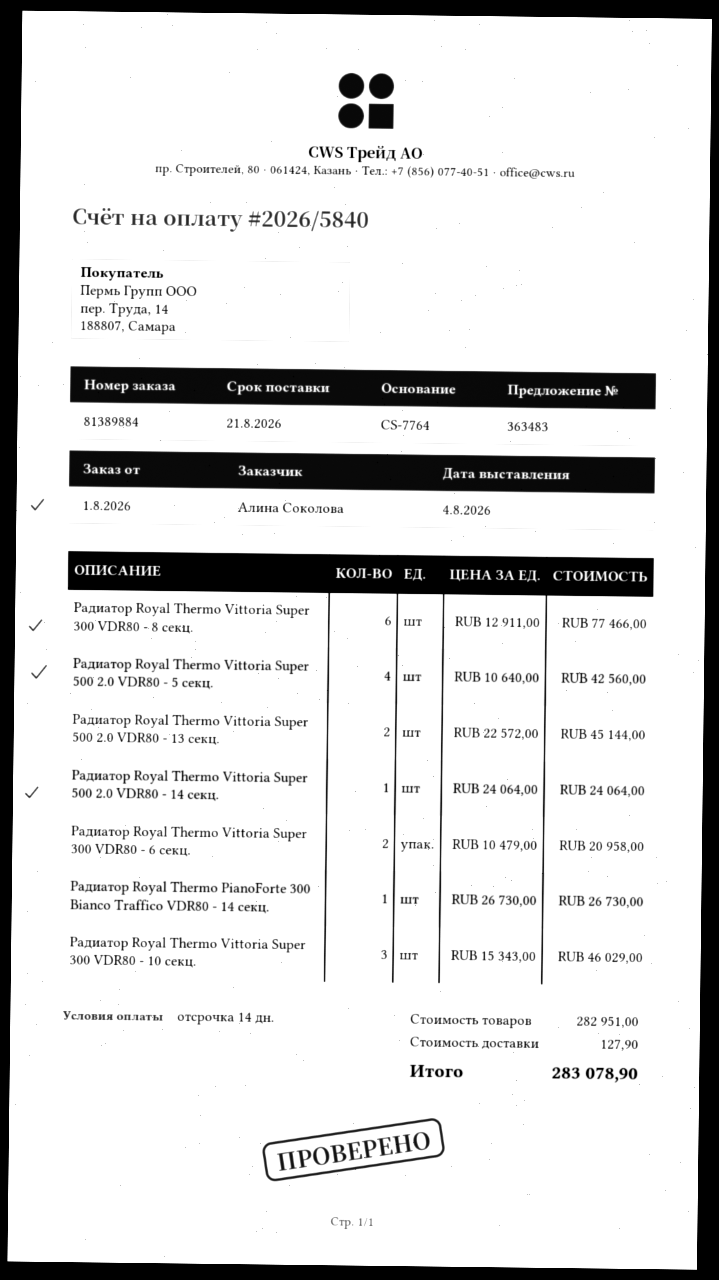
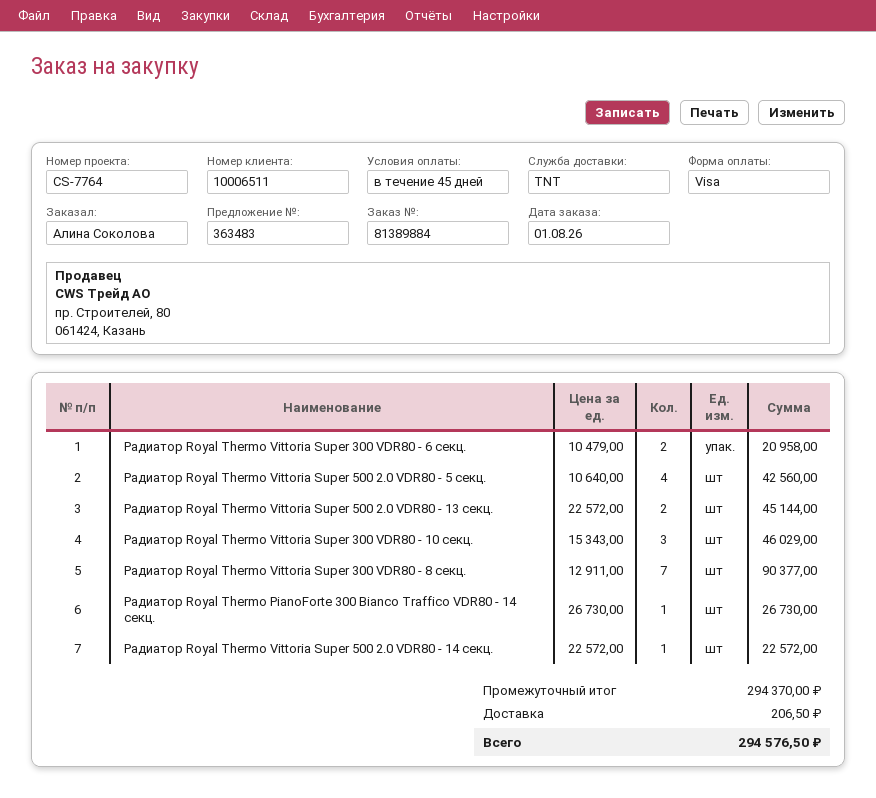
payment terms: 14 days -> 45 days
Радиатор Royal Thermo Vittoria Super 300 VDR80 - 8 секц.: 6 x 12911.00 = 77466.00 -> 7 x 12911.00 = 90377.00
Радиатор Royal Thermo Vittoria Super 500 2.0 VDR80 - 14 секц.: 1 x 24064.00 = 24064.00 -> 1 x 22572.00 = 22572.00
subtotal: 282951.00 -> 294370.00
shipping: 127.90 -> 206.50
total: 283078.90 -> 294576.50

